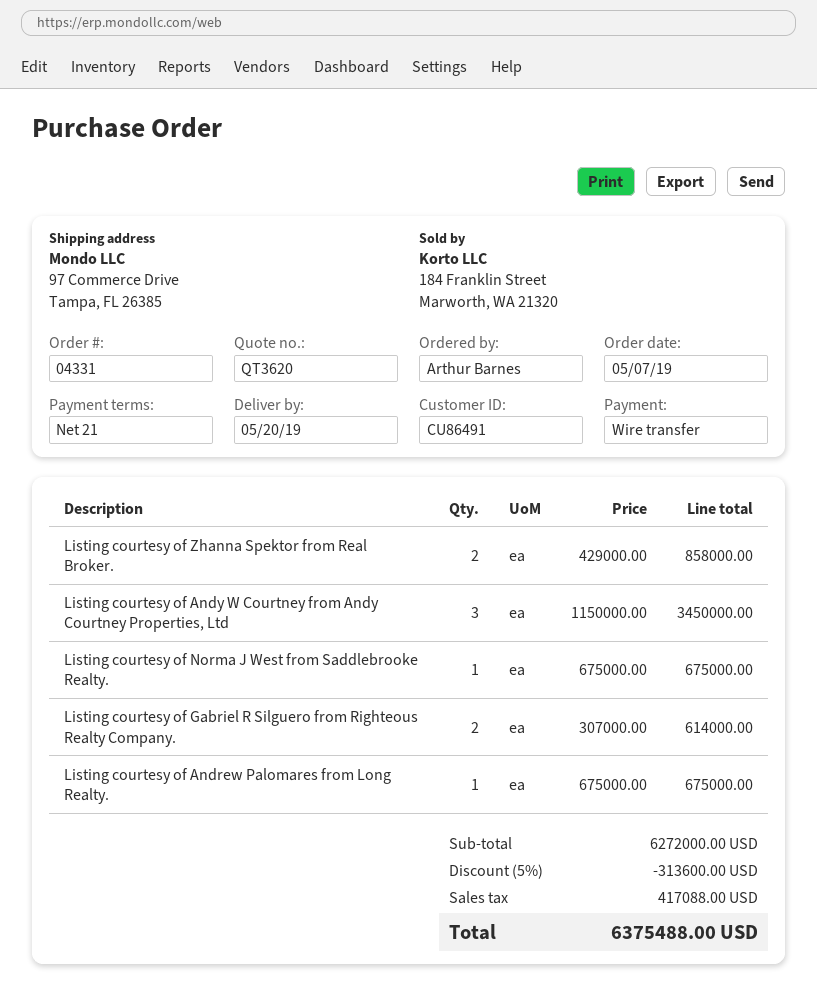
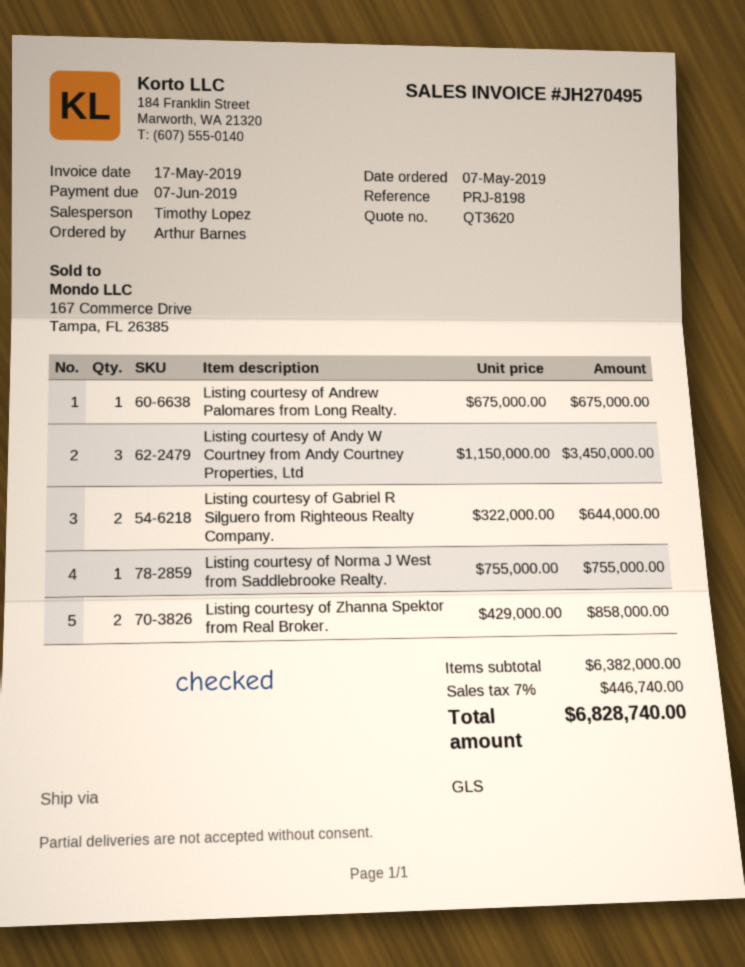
Listing courtesy of Norma J West from Saddlebrooke Realty.: 1 x 675000.00 = 675000.00 -> 1 x 755000.00 = 755000.00
Listing courtesy of Gabriel R Silguero from Righteous Realty Company.: 2 x 307000.00 = 614000.00 -> 2 x 322000.00 = 644000.00
subtotal: 6272000.00 -> 6382000.00
discount: 5% = 313600.00 -> none
tax: 417088.00 -> 446740.00
total: 6375488.00 -> 6828740.00

